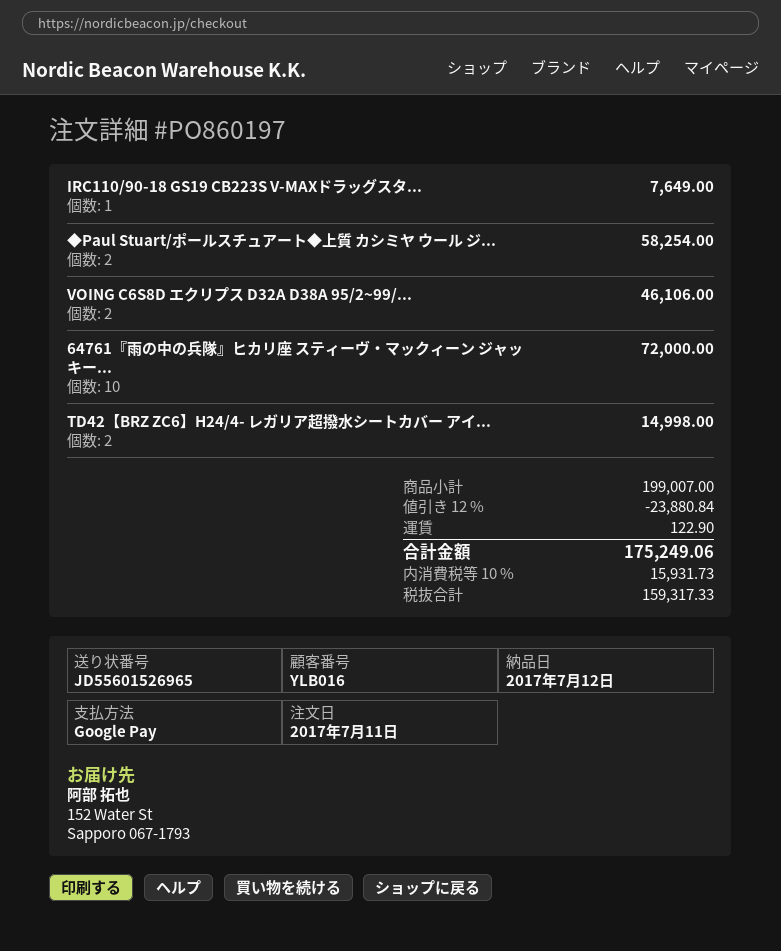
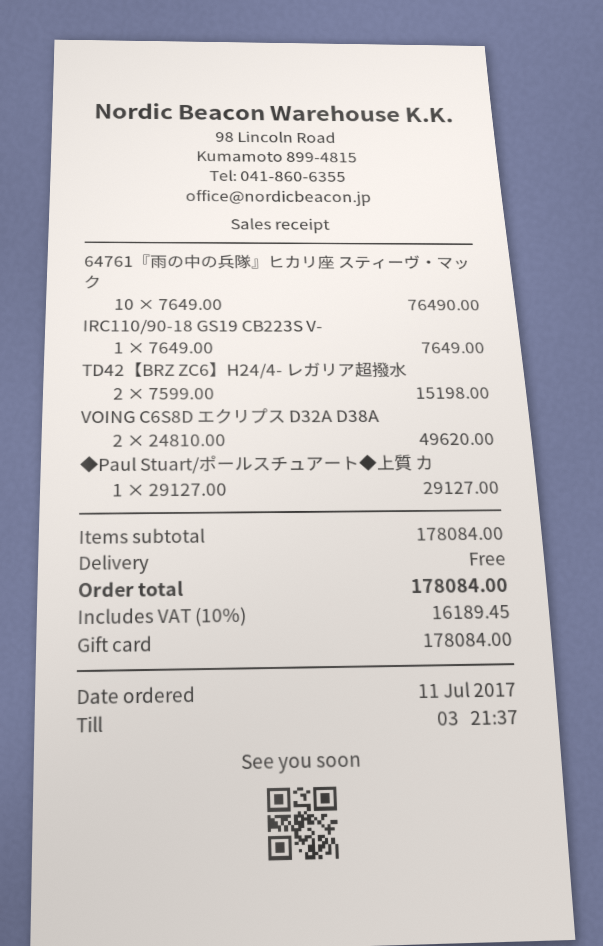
payment method: Google Pay -> gift card
◆Paul Stuart/ポールスチュアート◆上質 カシミヤ ウール ジ...: 2 for 58254.00 -> 1 for 29127.00
VOING C6S8D エクリプス D32A D38A 95/2~99/...: 2 for 46106.00 -> 2 for 49620.00
64761『雨の中の兵隊』ヒカリ座 スティーヴ・マックィーン ジャッキー...: 10 for 72000.00 -> 10 for 76490.00
TD42【BRZ ZC6】H24/4- レガリア超撥水シートカバー アイ...: 2 for 14998.00 -> 2 for 15198.00
subtotal: 199007.00 -> 178084.00
discount: 12% = 23880.84 -> none
shipping: 122.90 -> 0.00
tax: 10% = 15931.73 -> 10% = 16189.45
total: 175249.06 -> 178084.00

